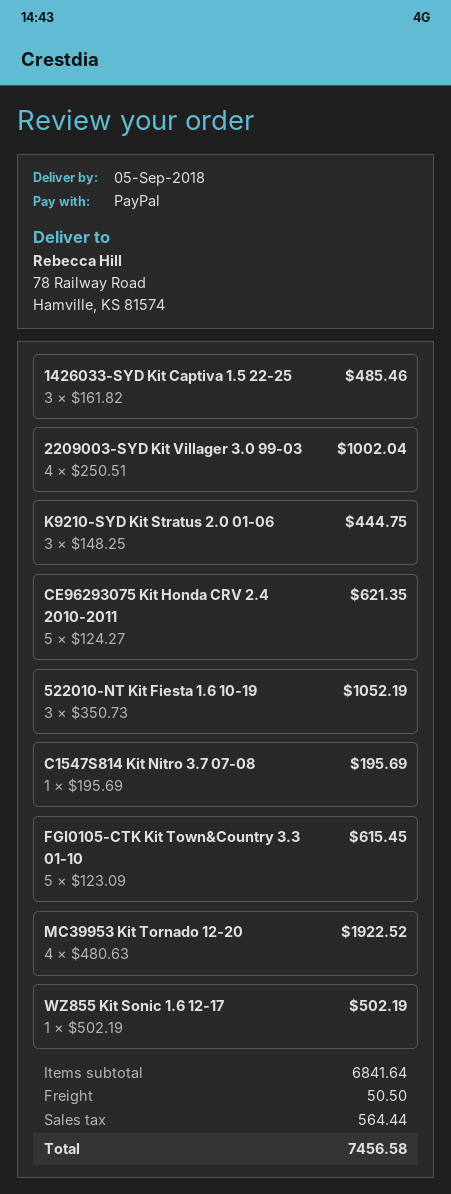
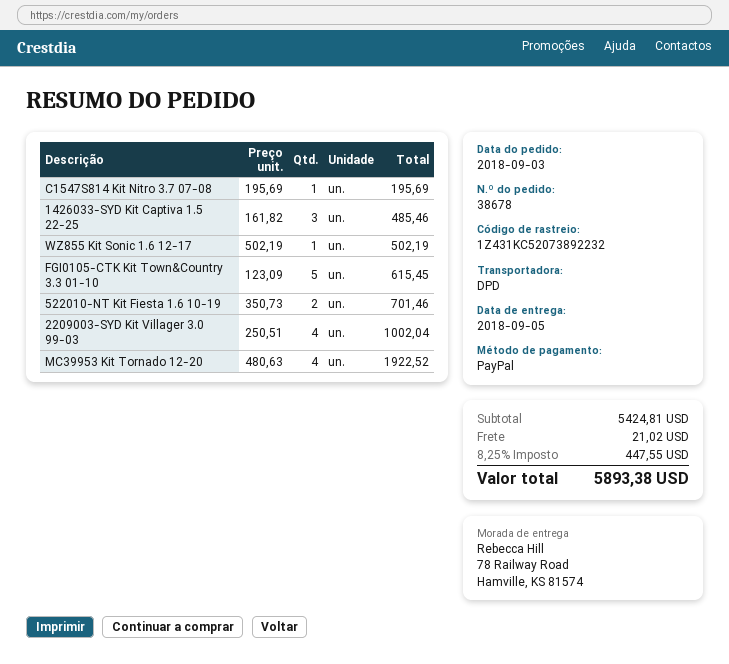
K9210-SYD Kit Stratus 2.0 01-06: 3 x 148.25 = 444.75 -> none
CE96293075 Kit Honda CRV 2.4 2010-2011: 5 x 124.27 = 621.35 -> none
522010-NT Kit Fiesta 1.6 10-19: 3 x 350.73 = 1052.19 -> 2 x 350.73 = 701.46
subtotal: 6841.64 -> 5424.81
shipping: 50.50 -> 21.02
tax: 564.44 -> 447.55
total: 7456.58 -> 5893.38

